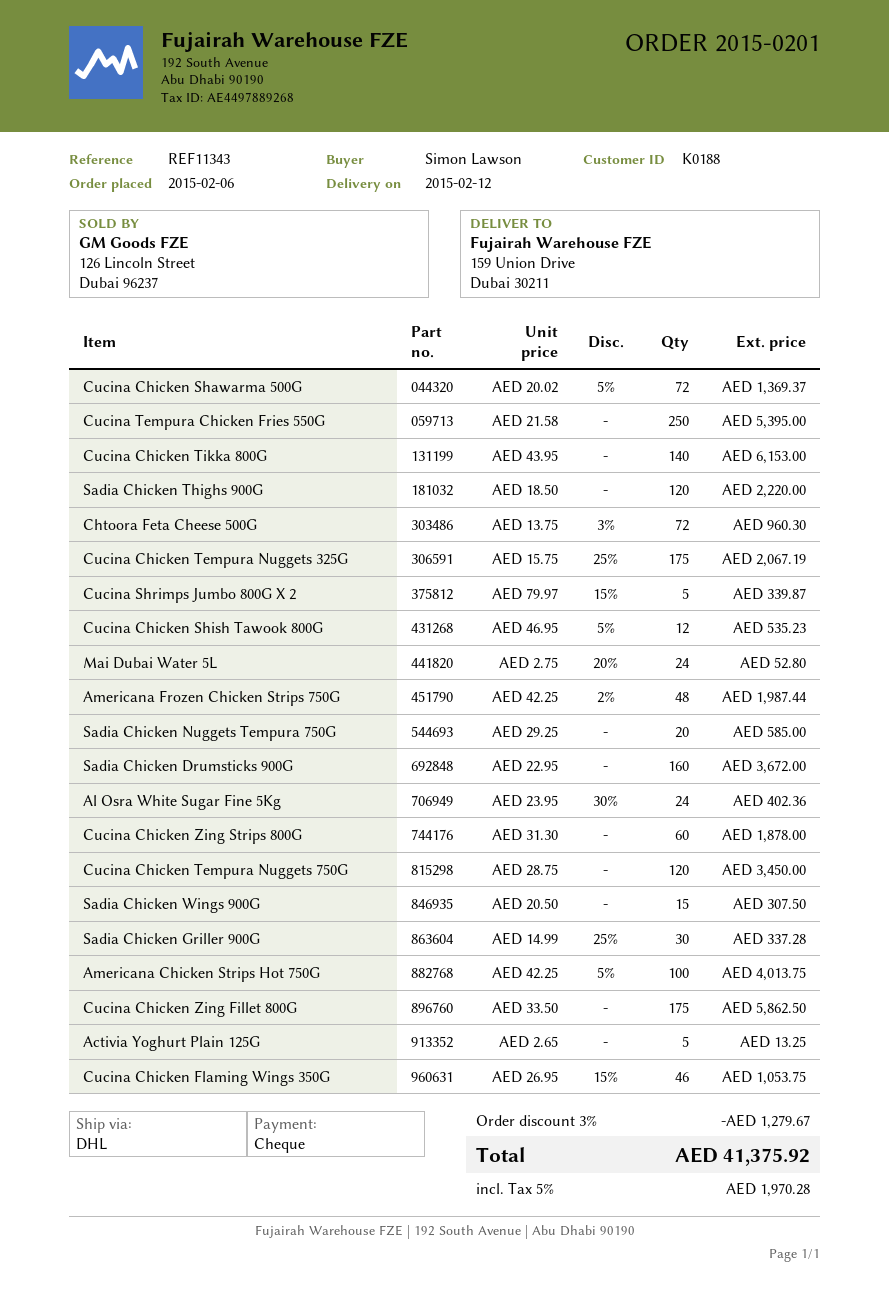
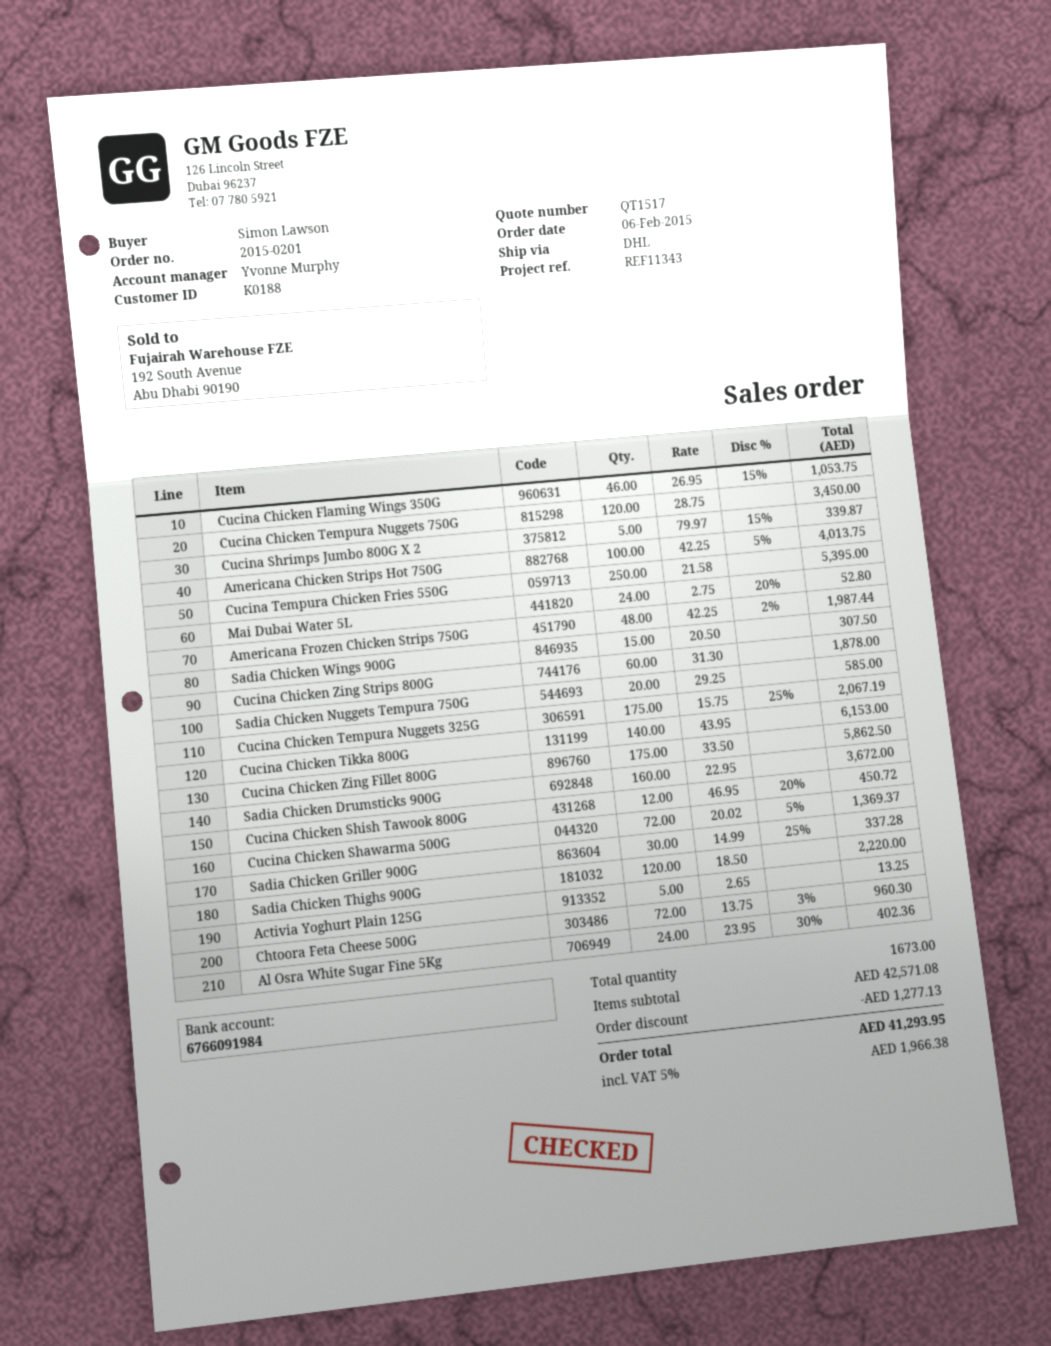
Cucina Chicken Shish Tawook 800G: 12 x 46.95 - 5% = 535.23 -> 12 x 46.95 - 20% = 450.72
discount: 1279.67 -> 1277.13
tax: 5% = 1970.28 -> 5% = 1966.38
total: 41375.92 -> 41293.95

